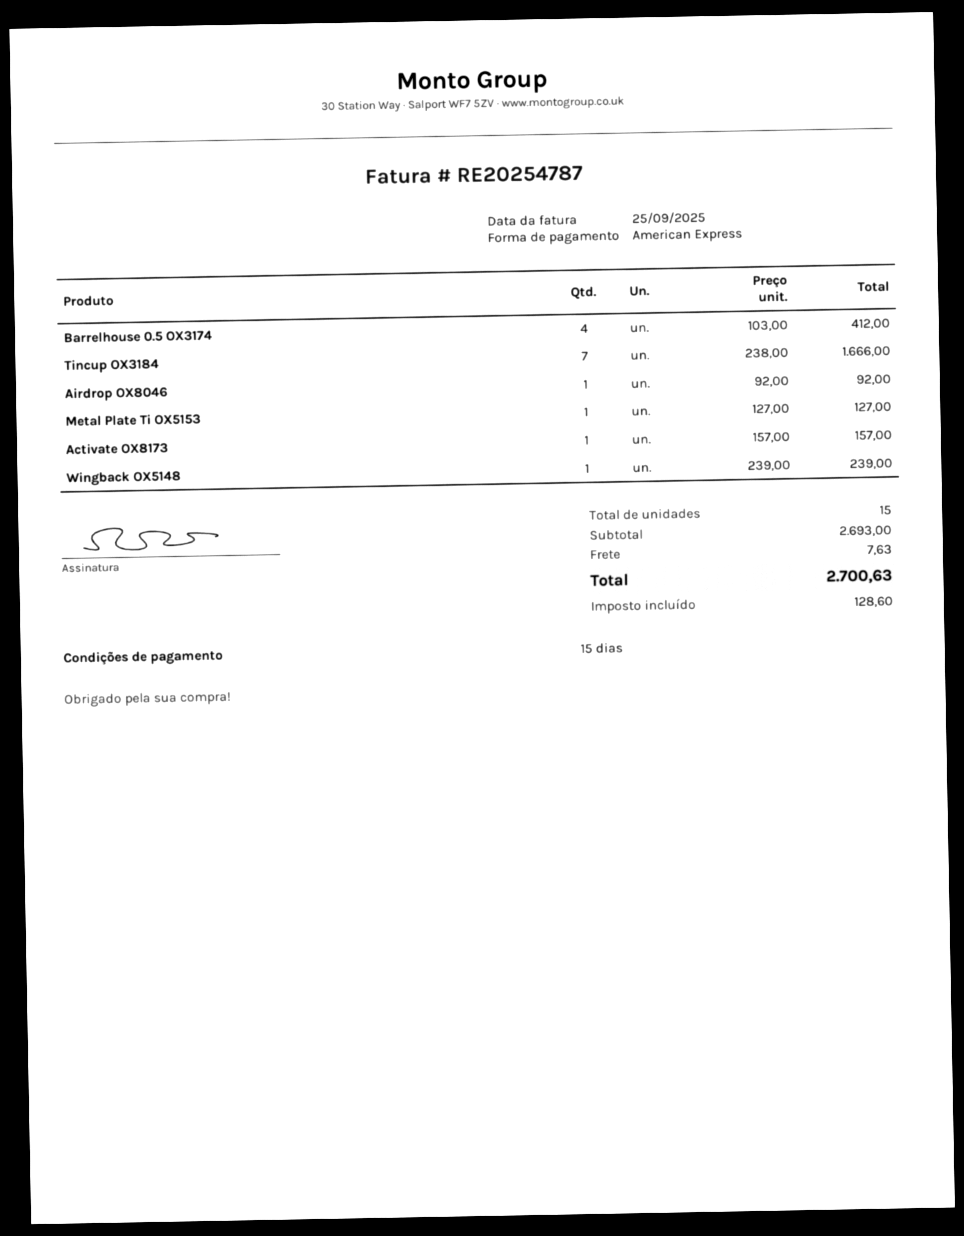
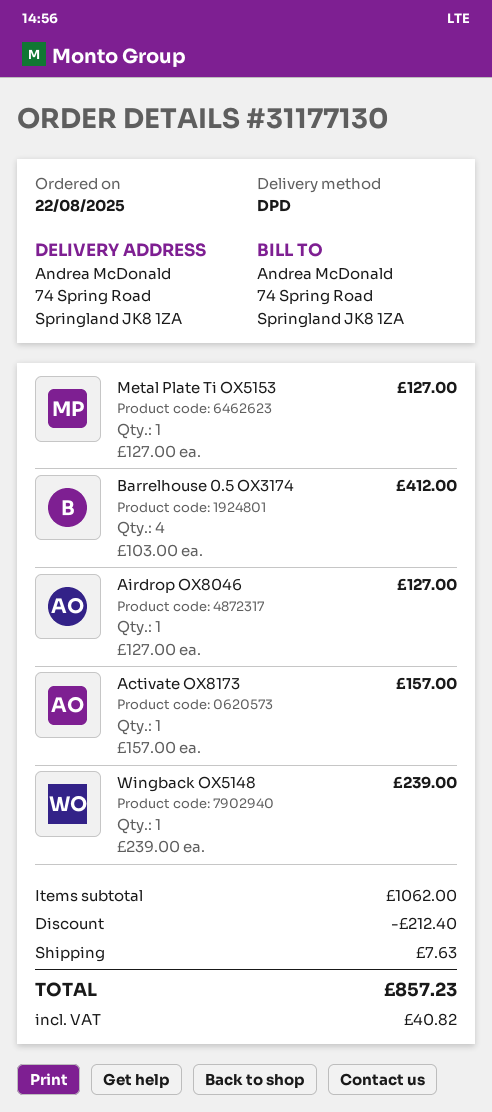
Tincup OX3184: 7 x 238.00 = 1666.00 -> none
Airdrop OX8046: 1 x 92.00 = 92.00 -> 1 x 127.00 = 127.00
subtotal: 2693.00 -> 1062.00
discount: none -> 212.40
tax: 128.60 -> 40.82
total: 2700.63 -> 857.23

